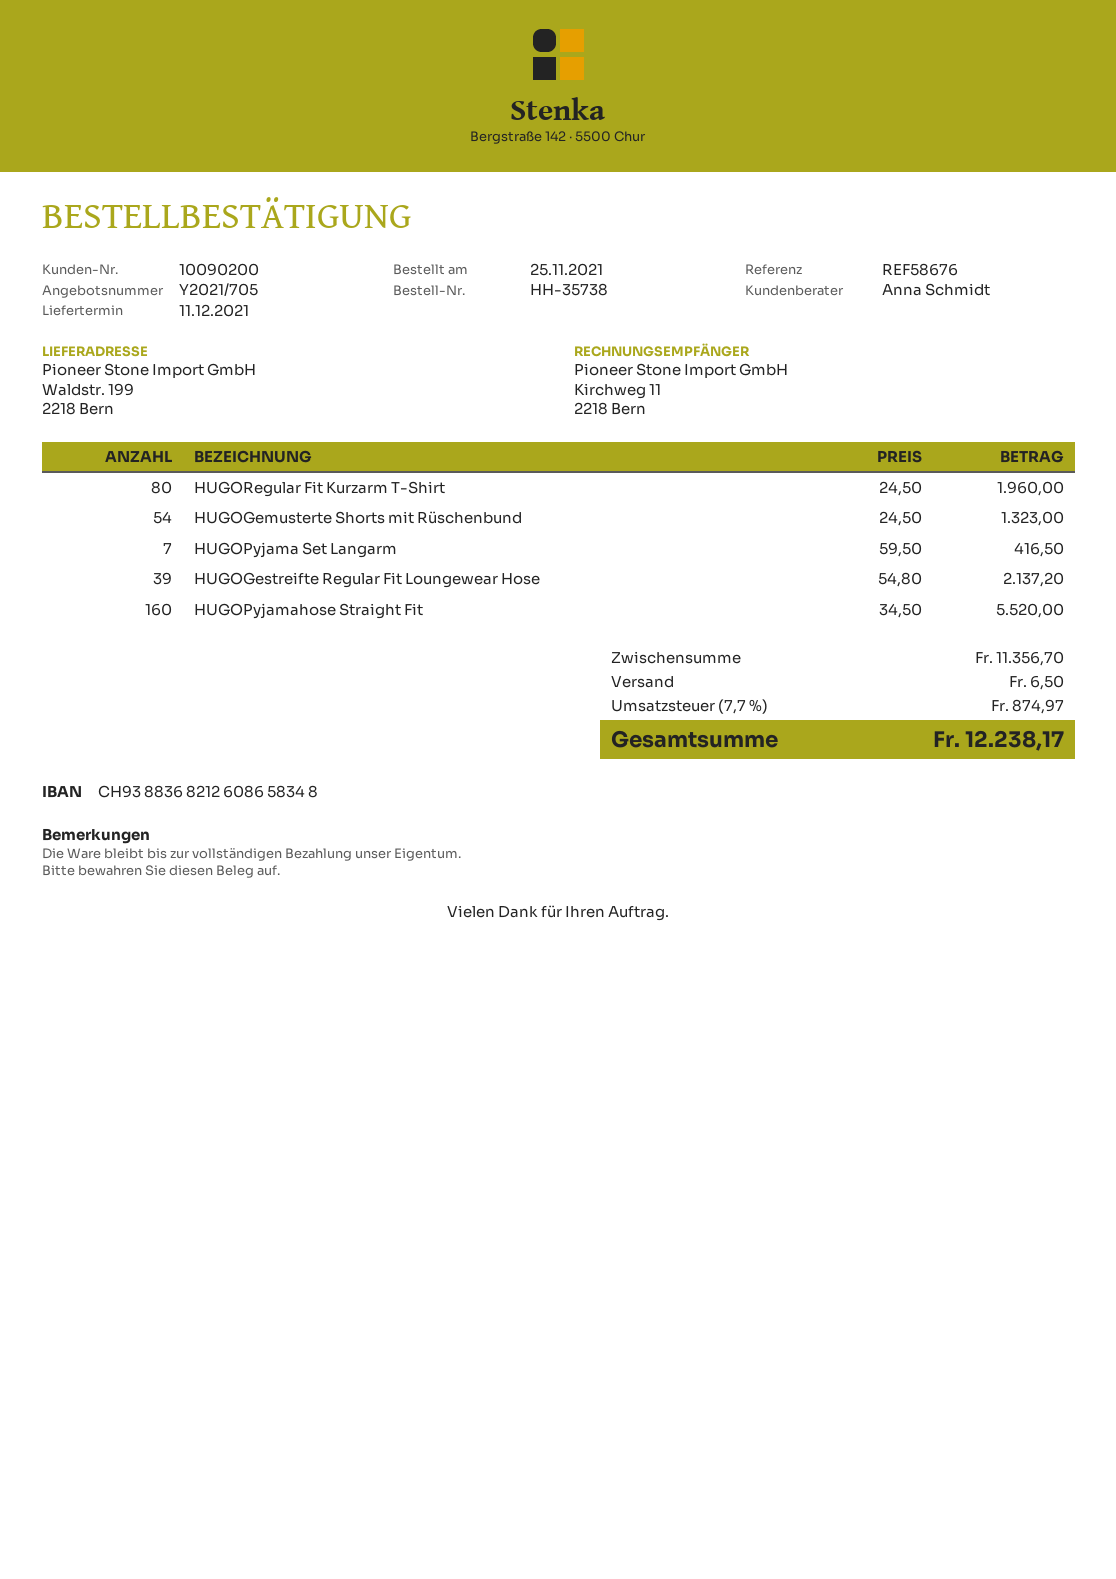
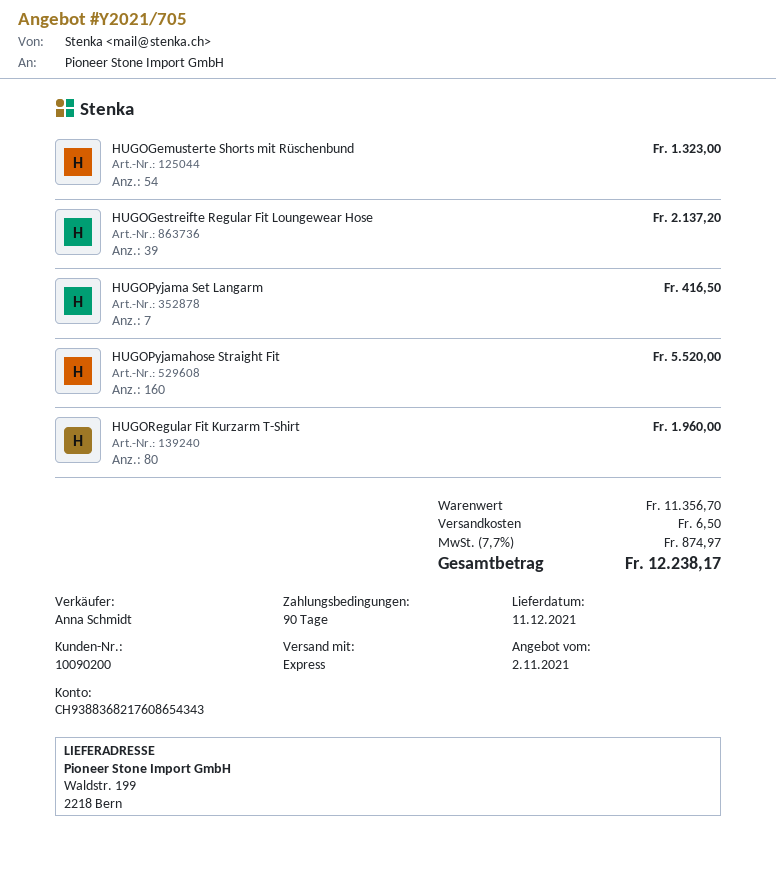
bank account: CH9388368212608658348 -> CH9388368217608654343

